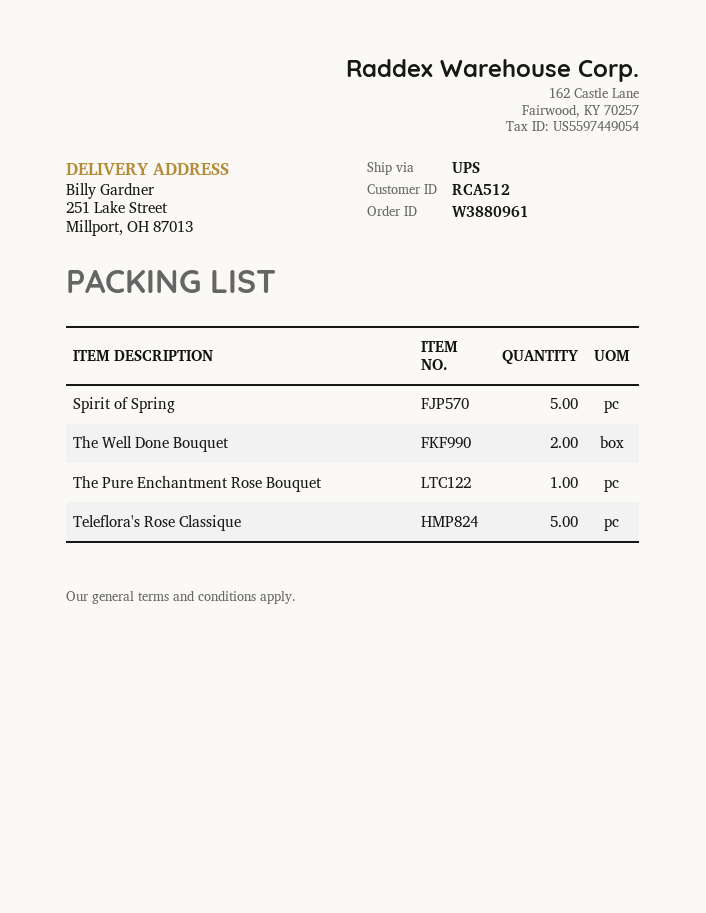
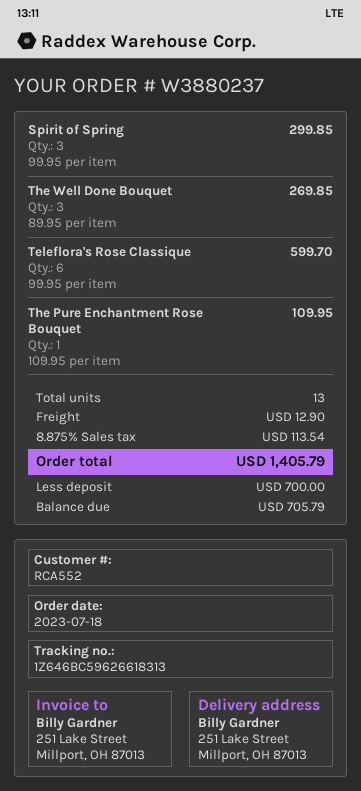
order number: W3880961 -> W3880237
customer number: RCA512 -> RCA552
Spirit of Spring: 5 -> 3
The Well Done Bouquet: 2 -> 3
Teleflora's Rose Classique: 5 -> 6

